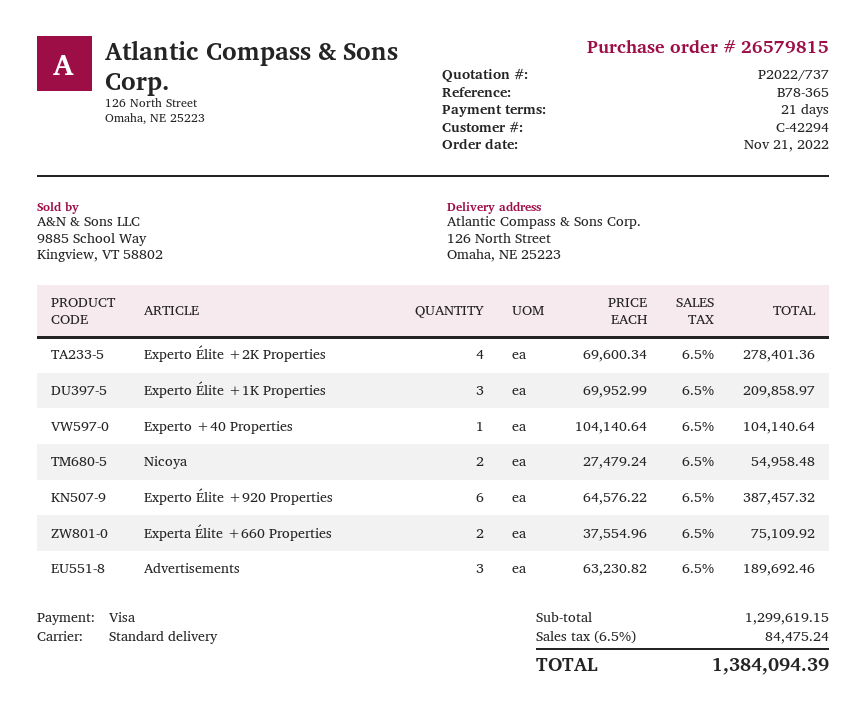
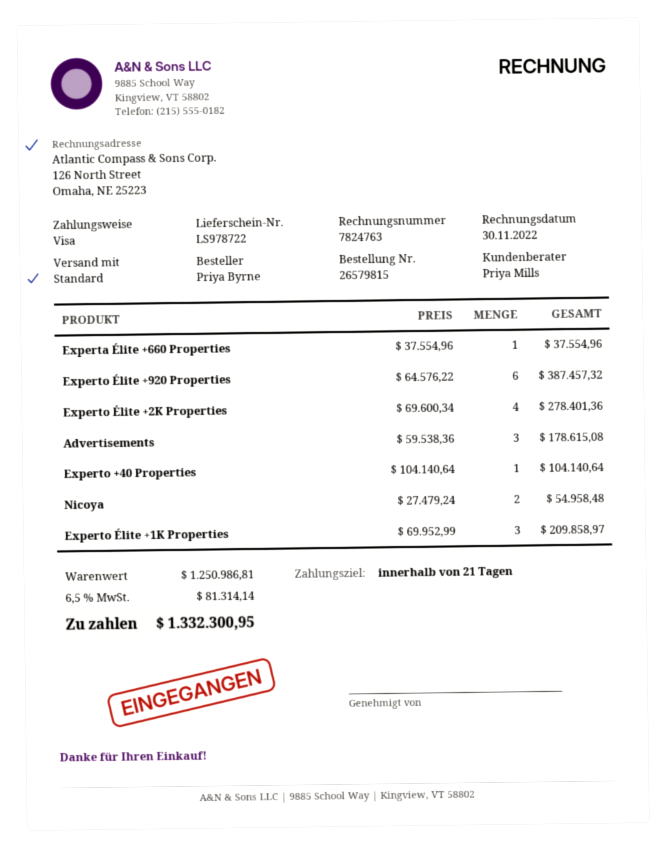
Experta Élite +660 Properties: 2 x 37554.96 = 75109.92 -> 1 x 37554.96 = 37554.96
Advertisements: 3 x 63230.82 = 189692.46 -> 3 x 59538.36 = 178615.08
subtotal: 1299619.15 -> 1250986.81
tax: 6.5% = 84475.24 -> 6.5% = 81314.14
total: 1384094.39 -> 1332300.95

